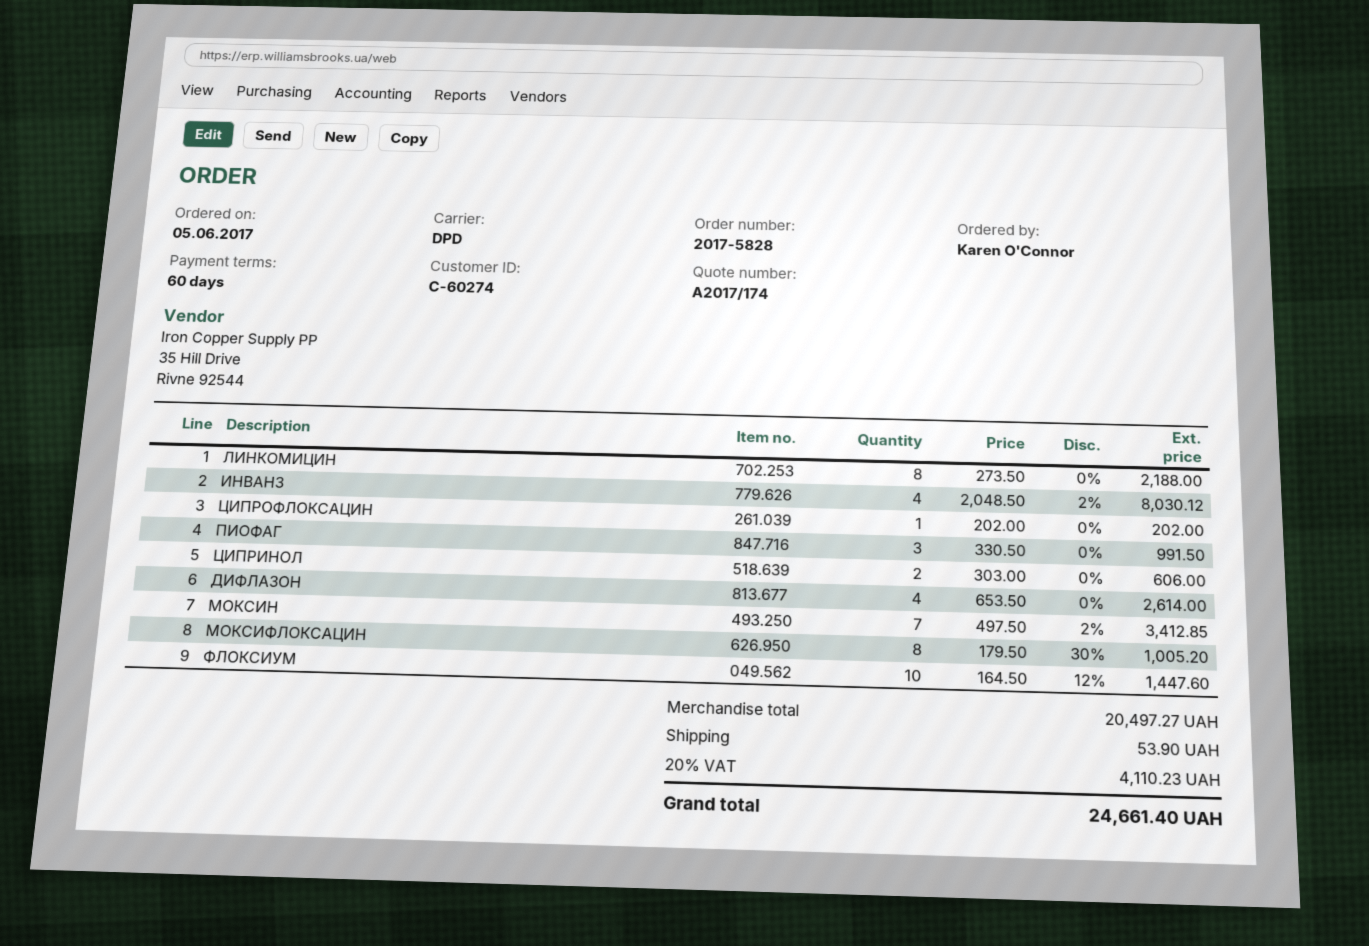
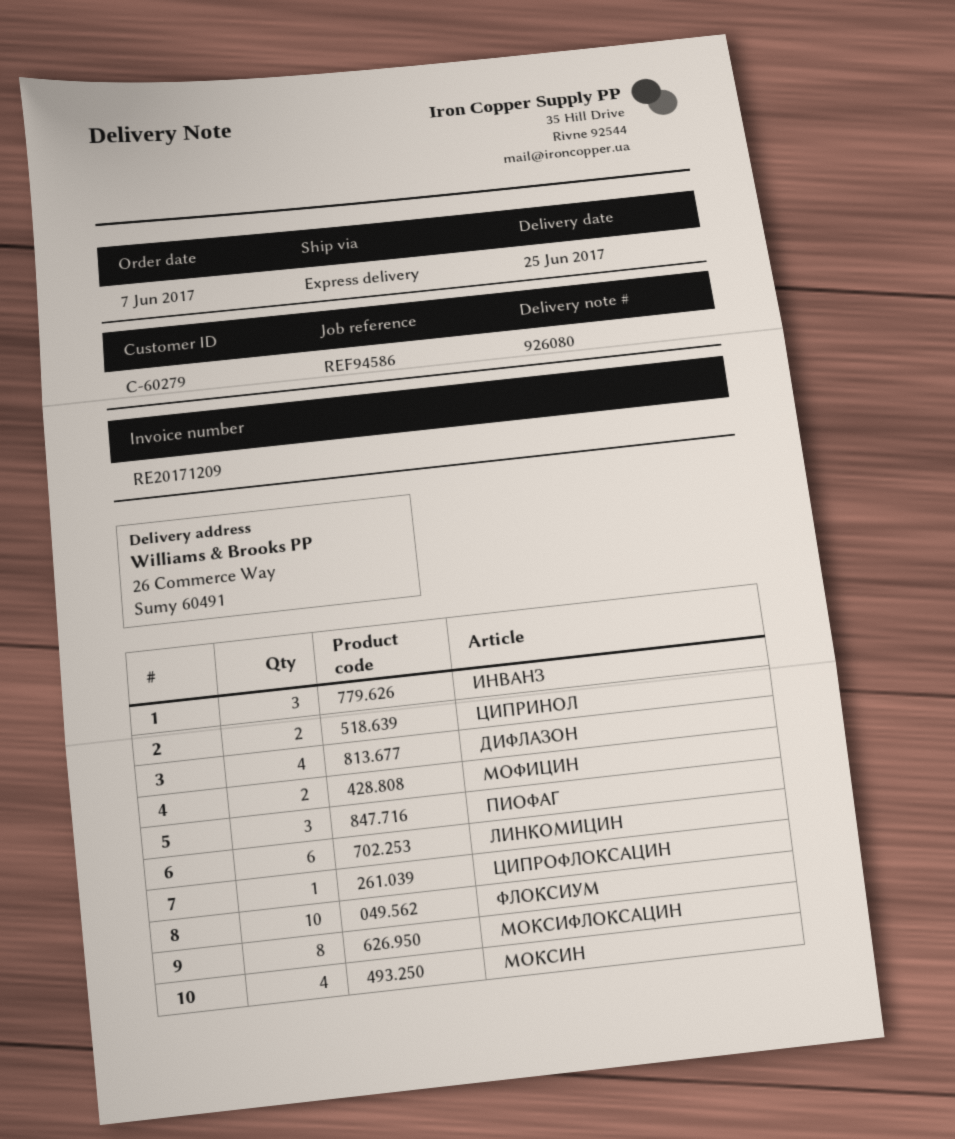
order date: 2017-06-05 -> 2017-06-07
customer number: C-60274 -> C-60279
shipping method: DPD -> express
ЛИНКОМИЦИН: 8 -> 6
ИНВАНЗ: 4 -> 3
МОКСИН: 7 -> 4
МОФИЦИН: none -> 2

